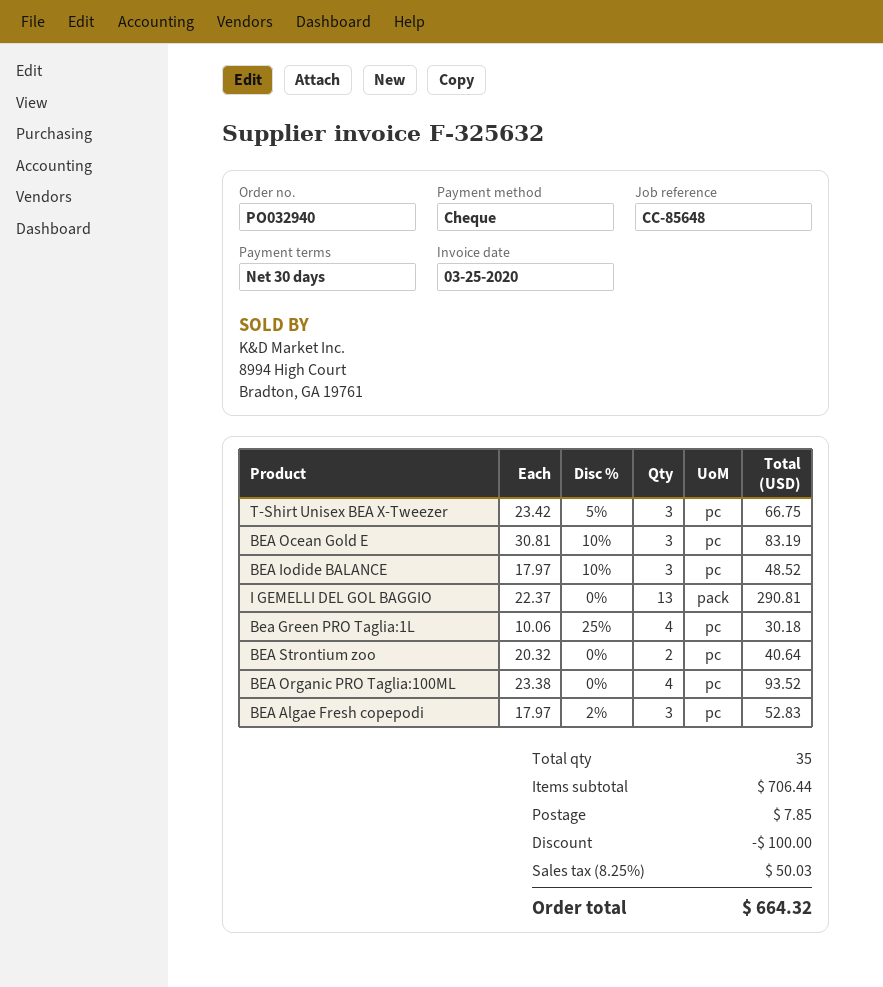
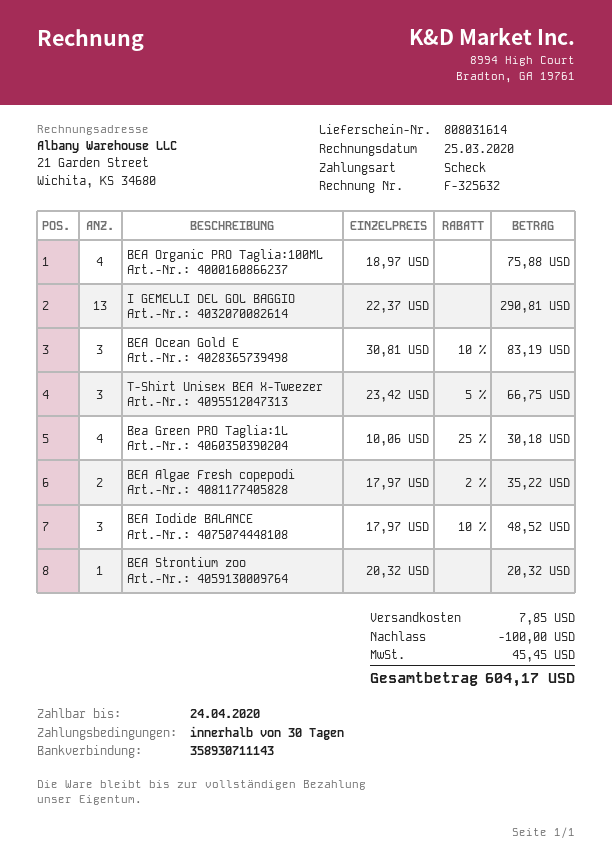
BEA Strontium zoo: 2 x 20.32 = 40.64 -> 1 x 20.32 = 20.32
BEA Organic PRO Taglia:100ML: 4 x 23.38 = 93.52 -> 4 x 18.97 = 75.88
BEA Algae Fresh copepodi: 3 x 17.97 - 2% = 52.83 -> 2 x 17.97 - 2% = 35.22
tax: 50.03 -> 45.45
total: 664.32 -> 604.17

